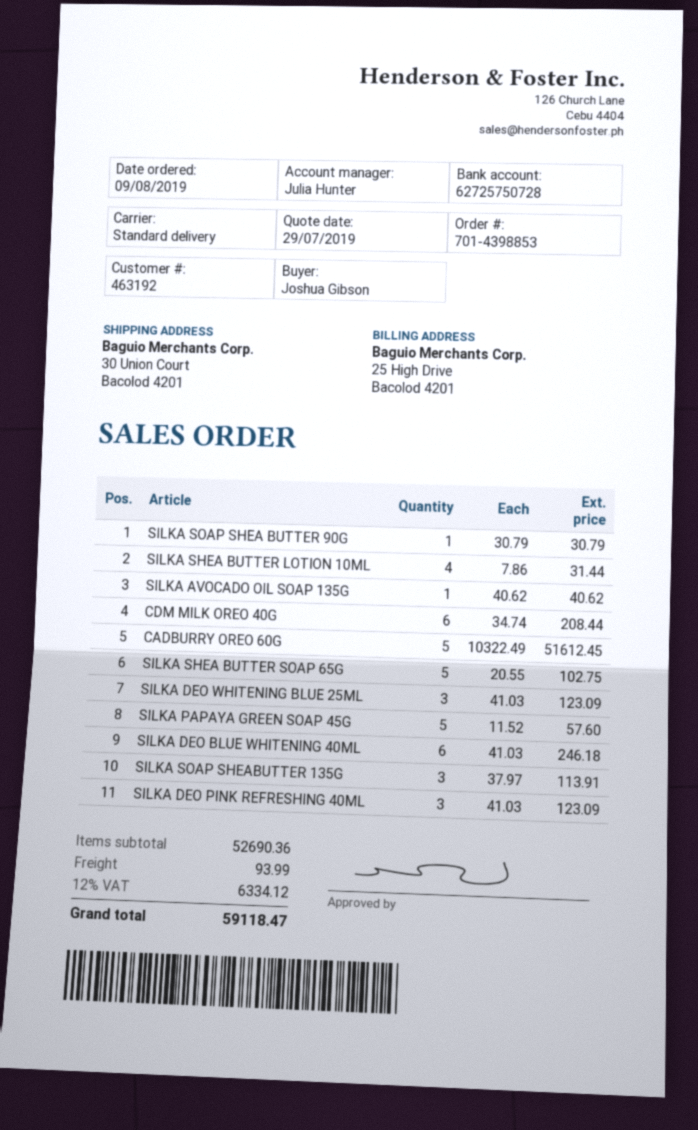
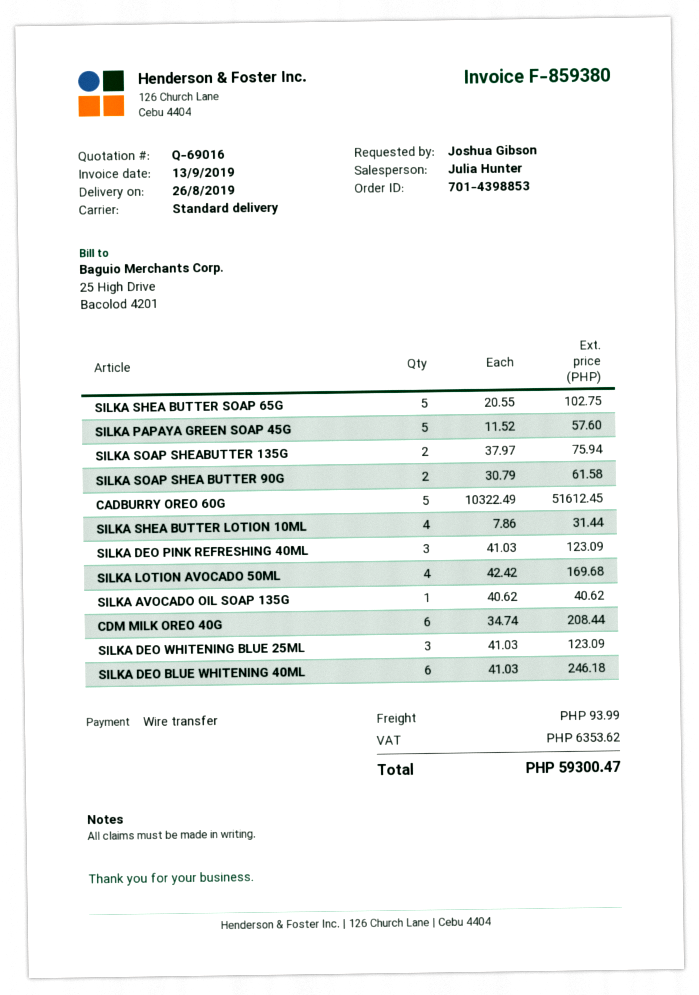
SILKA SOAP SHEA BUTTER 90G: 1 x 30.79 = 30.79 -> 2 x 30.79 = 61.58
SILKA SOAP SHEABUTTER 135G: 3 x 37.97 = 113.91 -> 2 x 37.97 = 75.94
SILKA LOTION AVOCADO 50ML: none -> 4 x 42.42 = 169.68
tax: 6334.12 -> 6353.62
total: 59118.47 -> 59300.47

